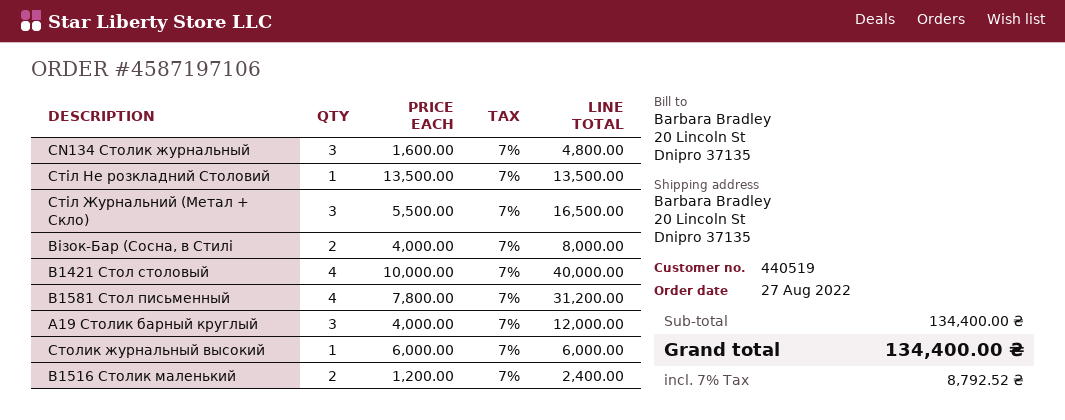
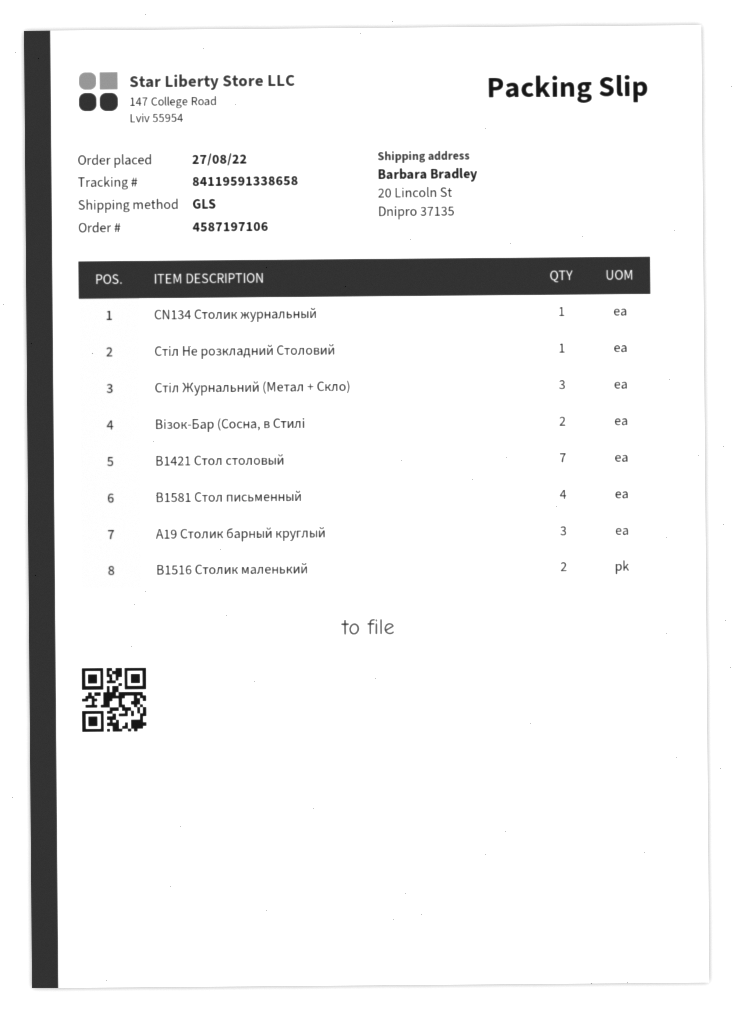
CN134 Столик журнальный: 3 -> 1
В1421 Стол столовый: 4 -> 7
Столик журнальный высокий: 1 -> none

